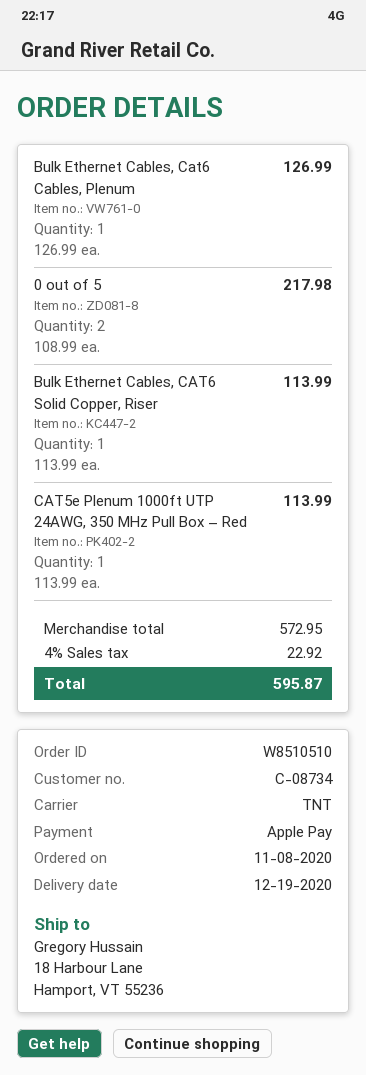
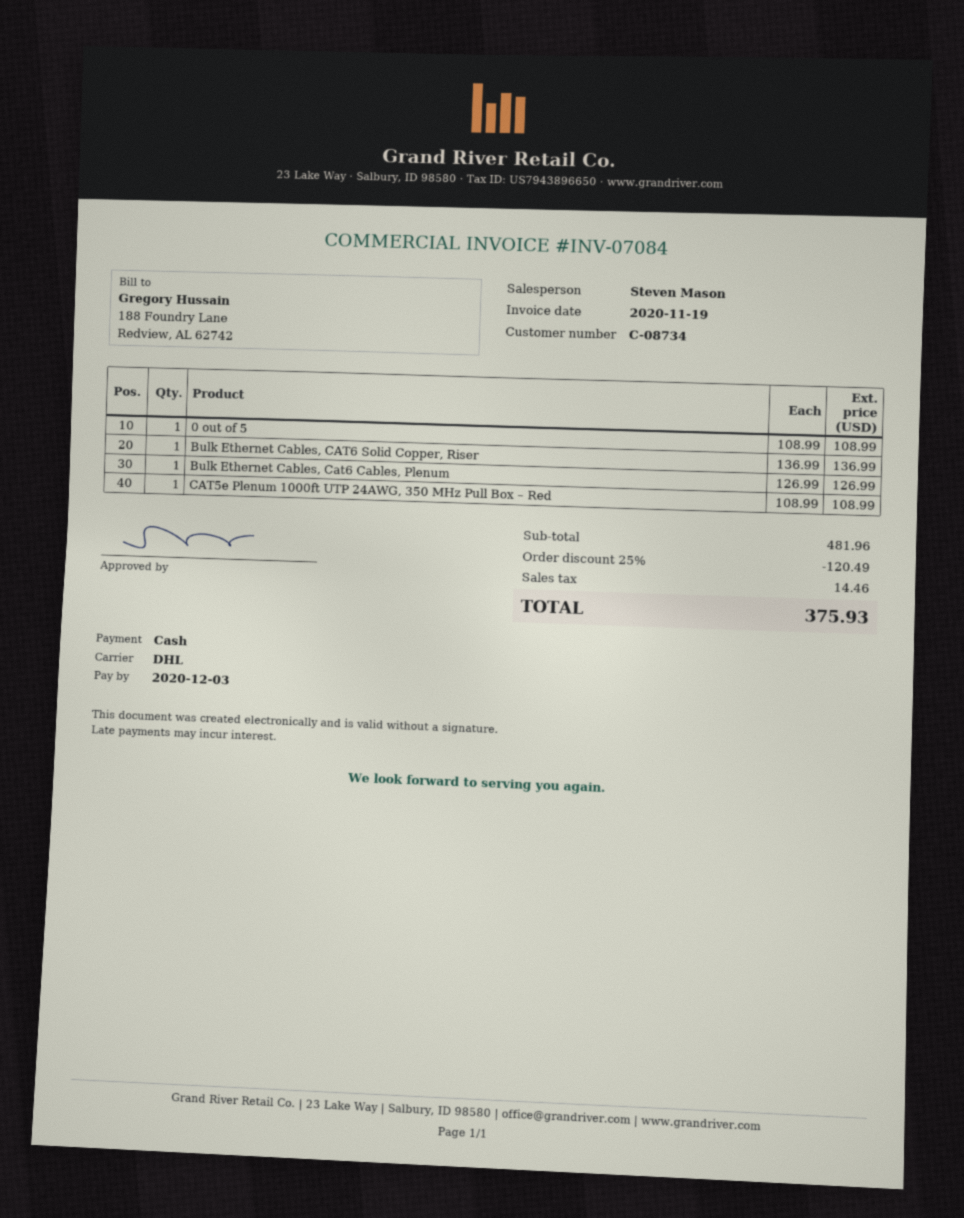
payment method: Apple Pay -> cash
shipping method: TNT -> DHL
0 out of 5: 2 x 108.99 = 217.98 -> 1 x 108.99 = 108.99
Bulk Ethernet Cables, CAT6 Solid Copper, Riser: 1 x 113.99 = 113.99 -> 1 x 136.99 = 136.99
CAT5e Plenum 1000ft UTP 24AWG, 350 MHz Pull Box – Red: 1 x 113.99 = 113.99 -> 1 x 108.99 = 108.99
subtotal: 572.95 -> 481.96
discount: none -> 25% = 120.49
tax: 22.92 -> 14.46
total: 595.87 -> 375.93

